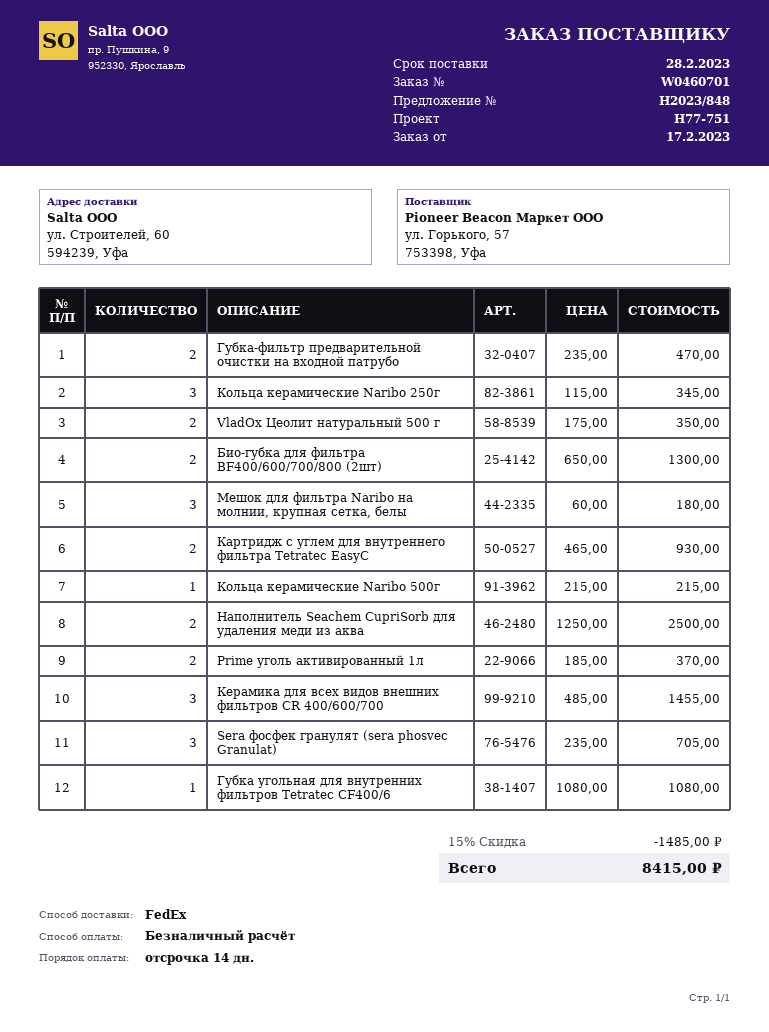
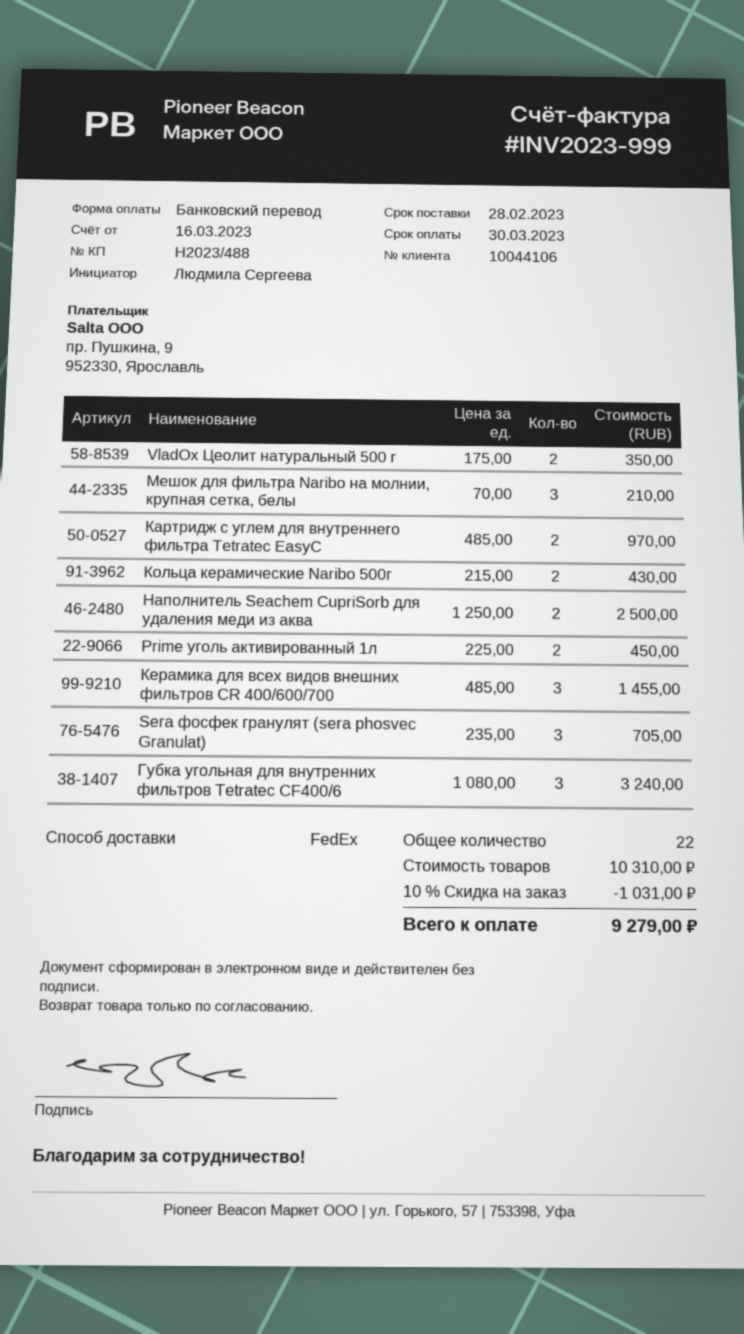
quote number: H2023/848 -> H2023/488
Губка-фильтр предварительной очистки на входной патрубо: 2 x 235.00 = 470.00 -> none
Кольца керамические Naribo 250г: 3 x 115.00 = 345.00 -> none
Био-губка для фильтра BF400/600/700/800 (2шт): 2 x 650.00 = 1300.00 -> none
Мешок для фильтра Naribo на молнии, крупная сетка, белы: 3 x 60.00 = 180.00 -> 3 x 70.00 = 210.00
Картридж с углем для внутреннего фильтра Tetratec EasyC: 2 x 465.00 = 930.00 -> 2 x 485.00 = 970.00
Кольца керамические Naribo 500г: 1 x 215.00 = 215.00 -> 2 x 215.00 = 430.00
Prime уголь активированный 1л: 2 x 185.00 = 370.00 -> 2 x 225.00 = 450.00
Губка угольная для внутренних фильтров Tetratec CF400/6: 1 x 1080.00 = 1080.00 -> 3 x 1080.00 = 3240.00
discount: 15% = 1485.00 -> 10% = 1031.00
total: 8415.00 -> 9279.00

